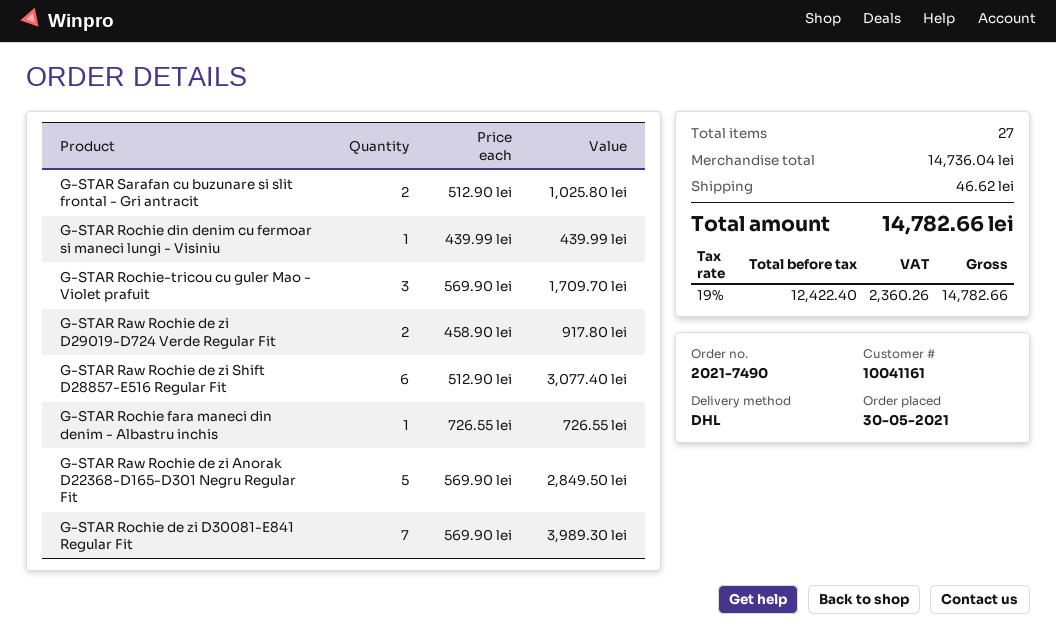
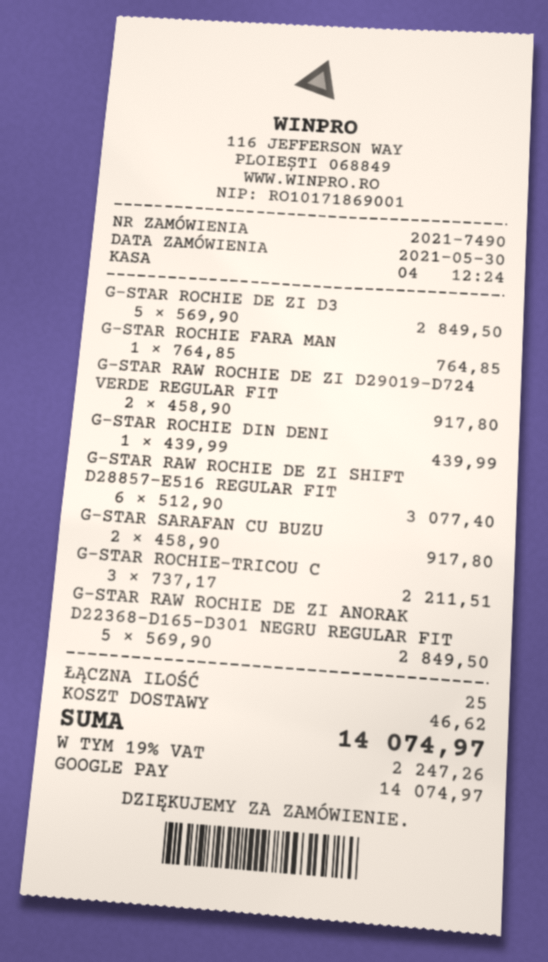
G-STAR Sarafan cu buzunare si slit frontal - Gri antracit: 2 x 512.90 = 1025.80 -> 2 x 458.90 = 917.80
G-STAR Rochie-tricou cu guler Mao - Violet prafuit: 3 x 569.90 = 1709.70 -> 3 x 737.17 = 2211.51
G-STAR Rochie fara maneci din denim - Albastru inchis: 1 x 726.55 = 726.55 -> 1 x 764.85 = 764.85
G-STAR Rochie de zi D30081-E841 Regular Fit: 7 x 569.90 = 3989.30 -> 5 x 569.90 = 2849.50
total quantity: 27 -> 25
tax: 19% = 2360.26 -> 19% = 2247.26
total: 14782.66 -> 14074.97

